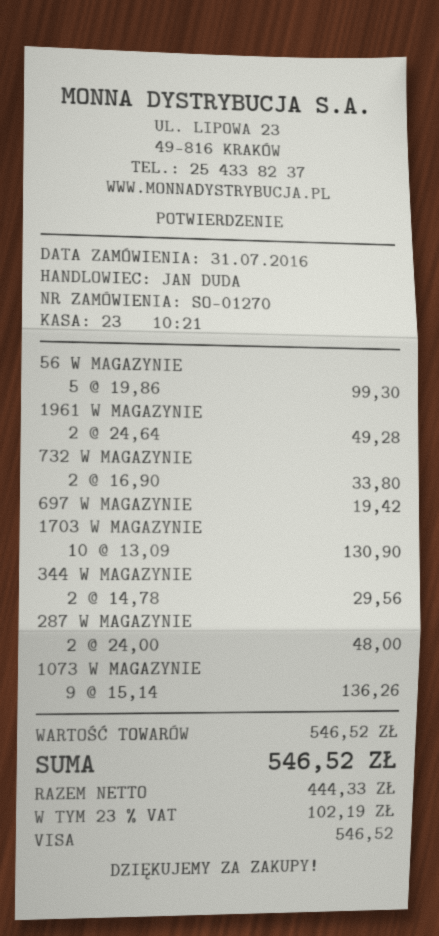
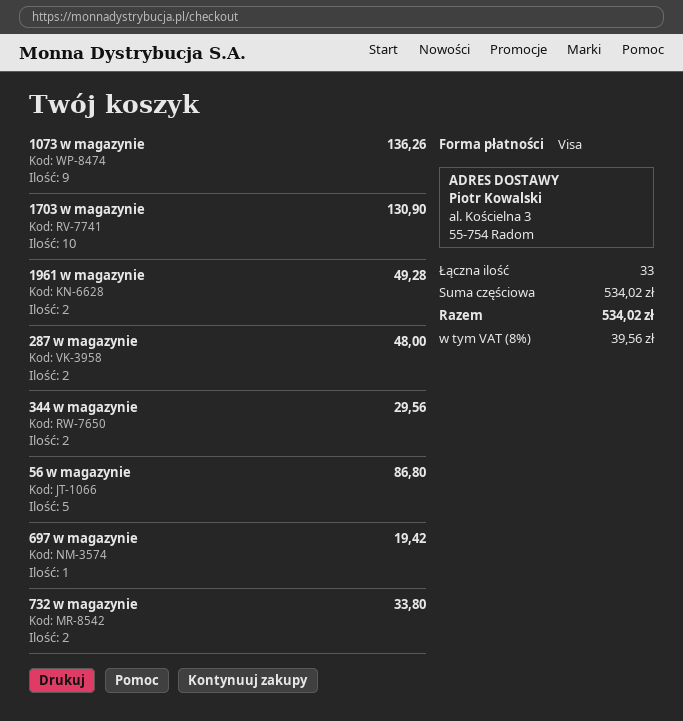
56 W MAGAZYNIE: 5 for 99.30 -> 5 for 86.80
subtotal: 546.52 -> 534.02
tax: 23% = 102.19 -> 8% = 39.56
total: 546.52 -> 534.02

